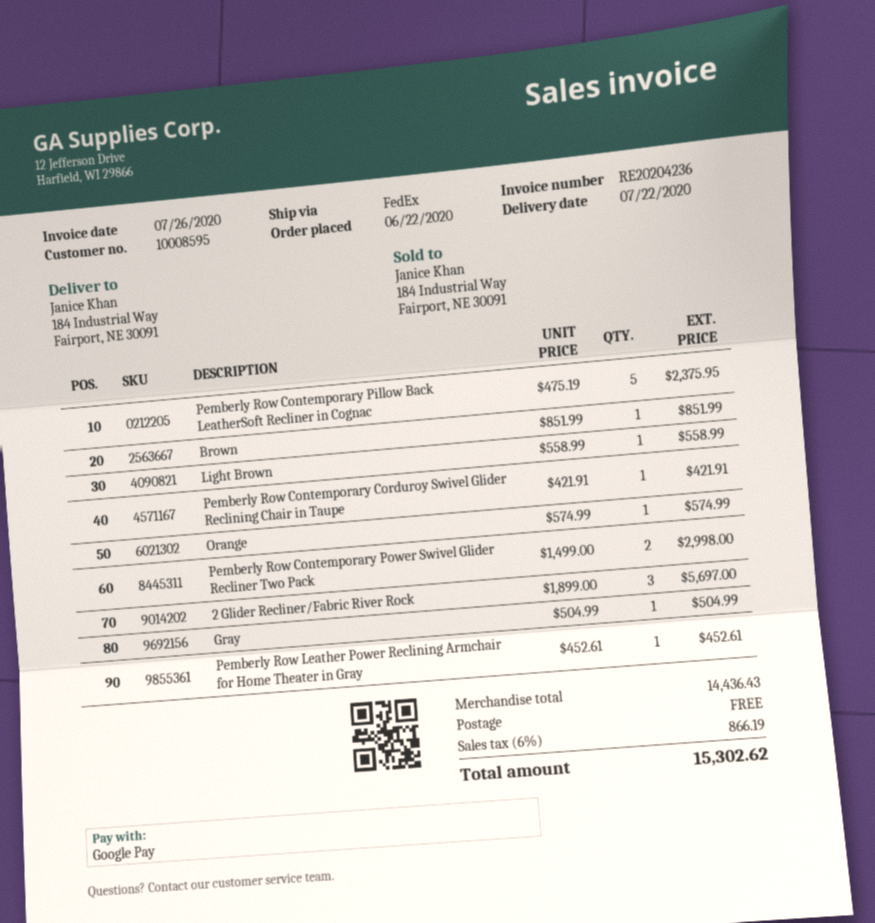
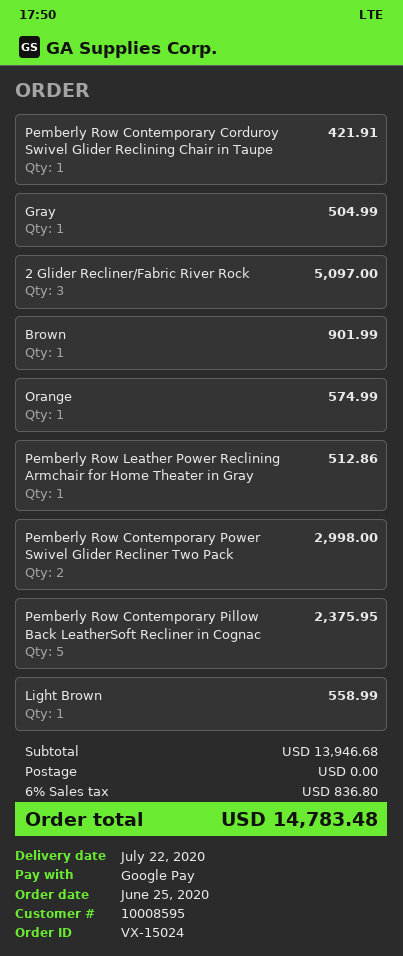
order date: 2020-06-22 -> 2020-06-25
Brown: 1 for 851.99 -> 1 for 901.99
2 Glider Recliner/Fabric River Rock: 3 for 5697.00 -> 3 for 5097.00
Pemberly Row Leather Power Reclining Armchair for Home Theater in Gray: 1 for 452.61 -> 1 for 512.86
subtotal: 14436.43 -> 13946.68
tax: 6% = 866.19 -> 6% = 836.80
total: 15302.62 -> 14783.48

